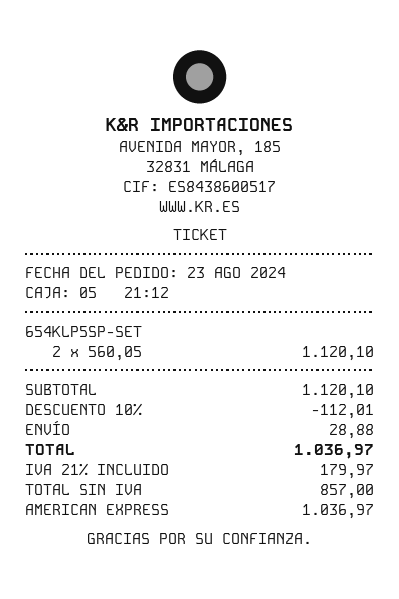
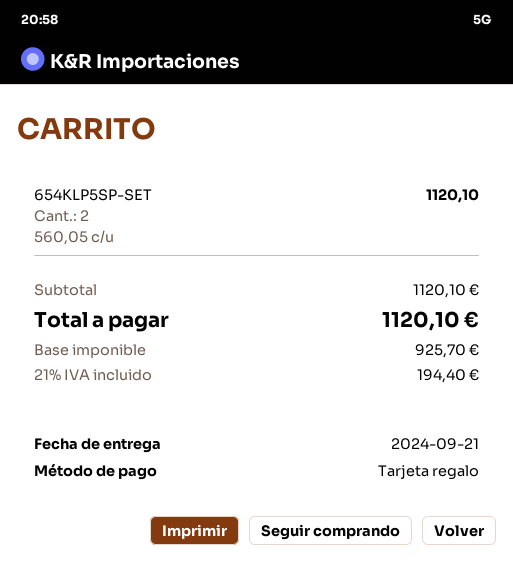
payment method: American Express -> gift card
discount: 10% = 112.01 -> none
shipping: 28.88 -> none
net: 857.00 -> 925.70
tax: 21% = 179.97 -> 21% = 194.40
total: 1036.97 -> 1120.10

